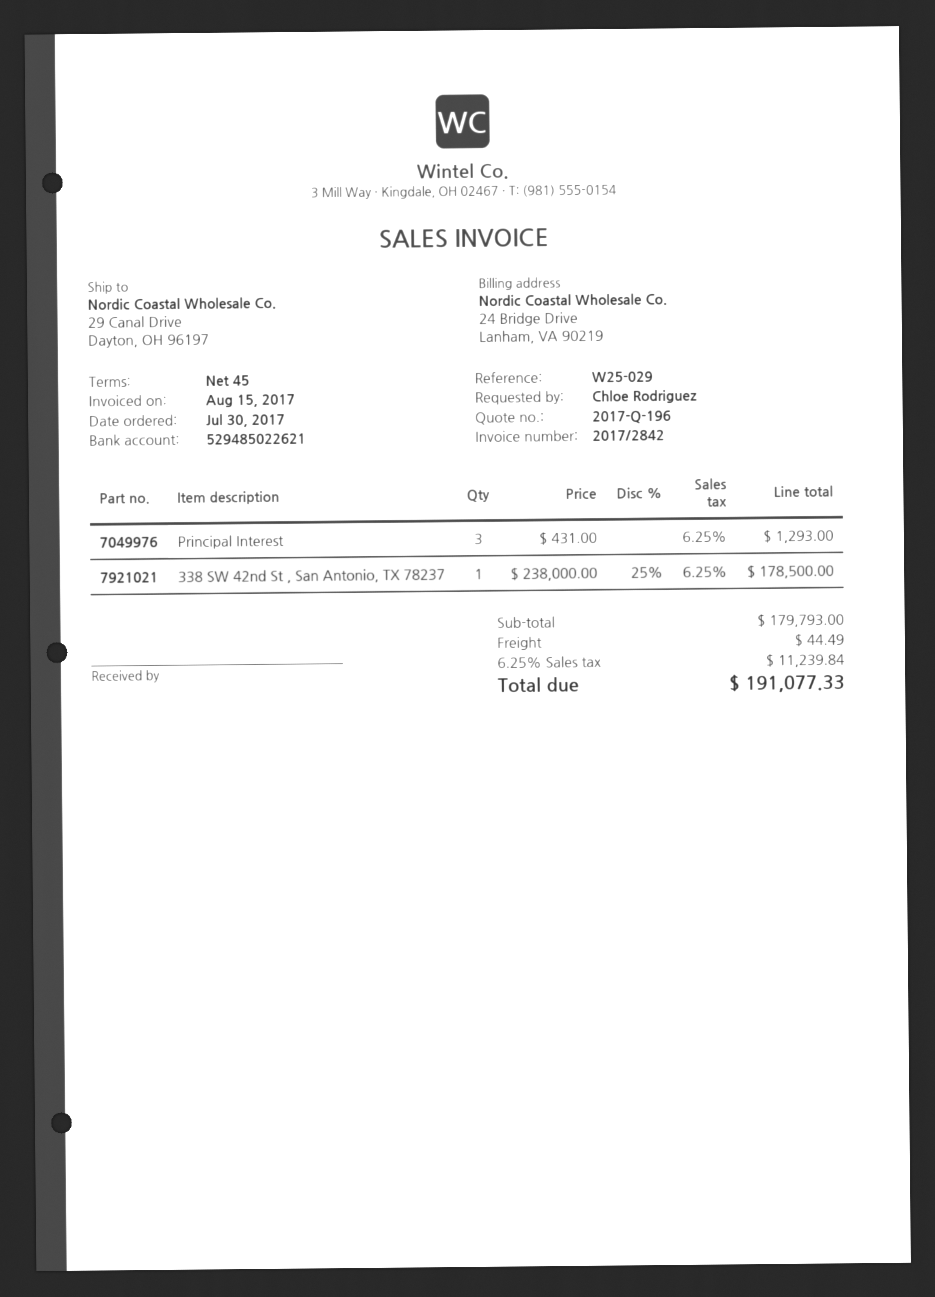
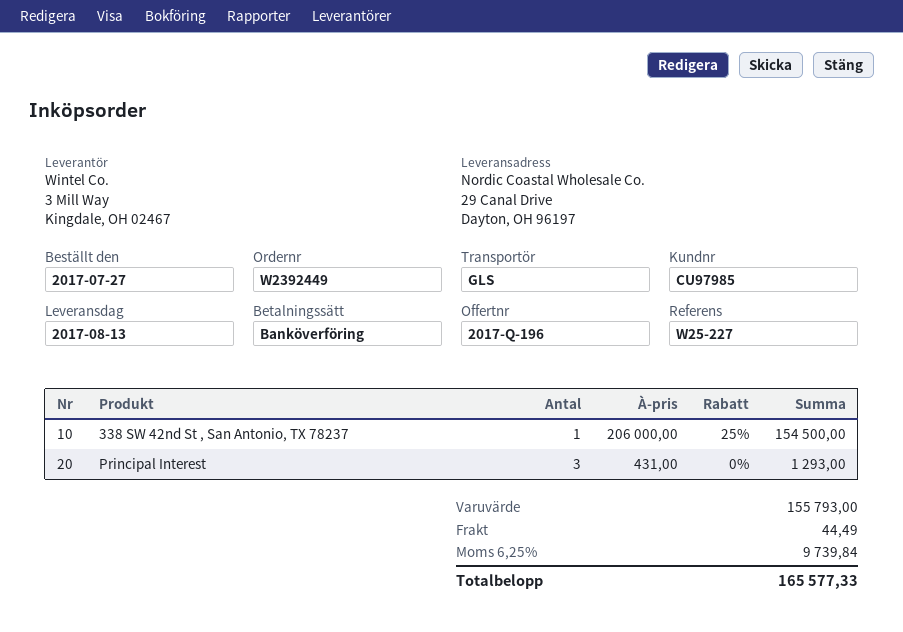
order date: 2017-07-30 -> 2017-07-27
reference: W25-029 -> W25-227
338 SW 42nd St , San Antonio, TX 78237: 1 x 238000.00 - 25% = 178500.00 -> 1 x 206000.00 - 25% = 154500.00
subtotal: 179793.00 -> 155793.00
tax: 6.25% = 11239.84 -> 6.25% = 9739.84
total: 191077.33 -> 165577.33

